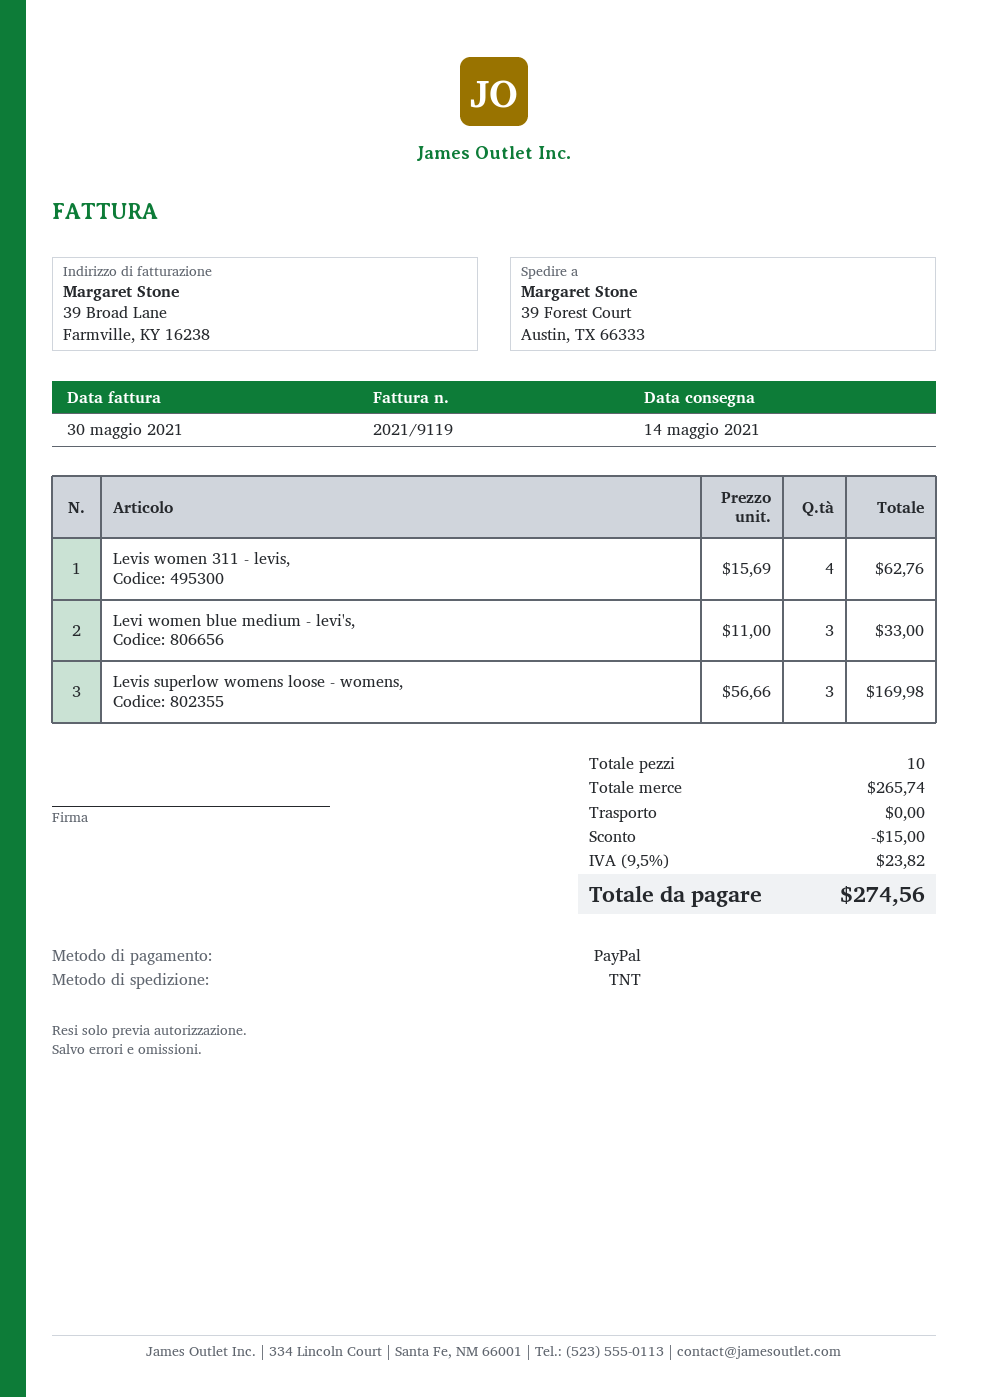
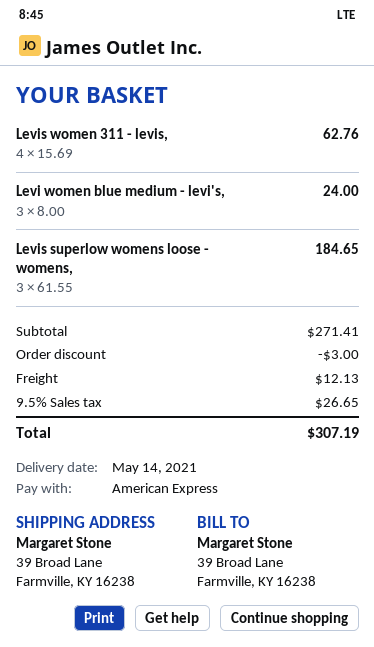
payment method: PayPal -> American Express
ship to: 39 Forest Court, Austin, TX 66333 -> 39 Broad Lane, Farmville, KY 16238
Levi women blue medium - levi's,: 3 x 11.00 = 33.00 -> 3 x 8.00 = 24.00
Levis superlow womens loose - womens,: 3 x 56.66 = 169.98 -> 3 x 61.55 = 184.65
subtotal: 265.74 -> 271.41
discount: 15.00 -> 3.00
shipping: 0.00 -> 12.13
tax: 9.5% = 23.82 -> 9.5% = 26.65
total: 274.56 -> 307.19

